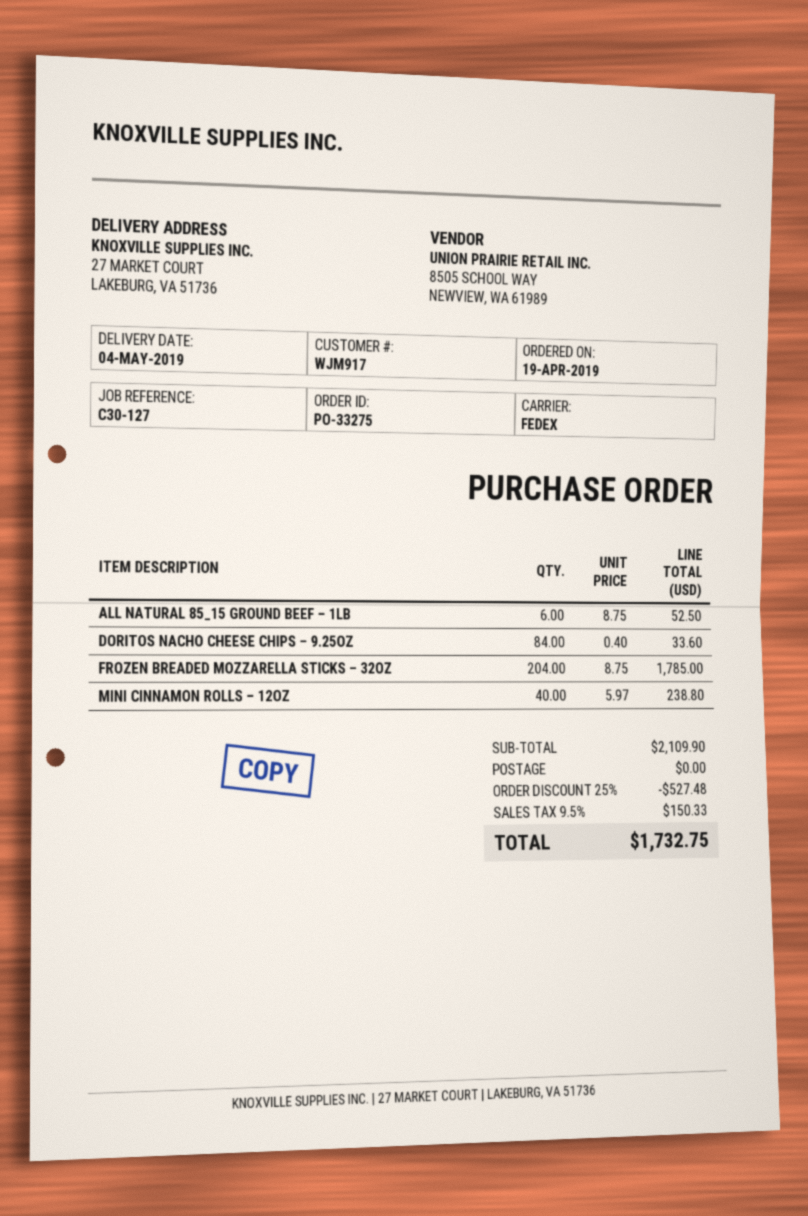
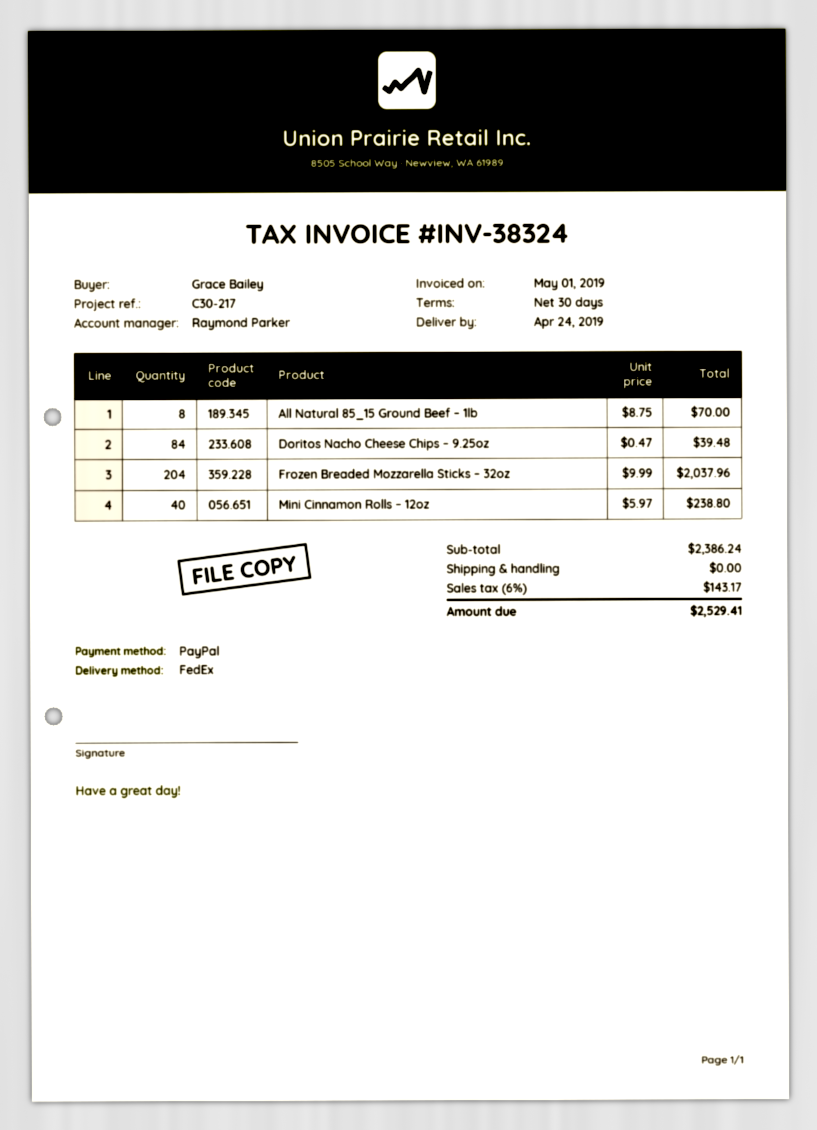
delivery date: 2019-05-04 -> 2019-04-24
reference: C30-127 -> C30-217
ALL NATURAL 85_15 GROUND BEEF – 1LB: 6 x 8.75 = 52.50 -> 8 x 8.75 = 70.00
DORITOS NACHO CHEESE CHIPS – 9.25OZ: 84 x 0.40 = 33.60 -> 84 x 0.47 = 39.48
FROZEN BREADED MOZZARELLA STICKS – 32OZ: 204 x 8.75 = 1785.00 -> 204 x 9.99 = 2037.96
subtotal: 2109.90 -> 2386.24
discount: 25% = 527.48 -> none
tax: 9.5% = 150.33 -> 6% = 143.17
total: 1732.75 -> 2529.41

